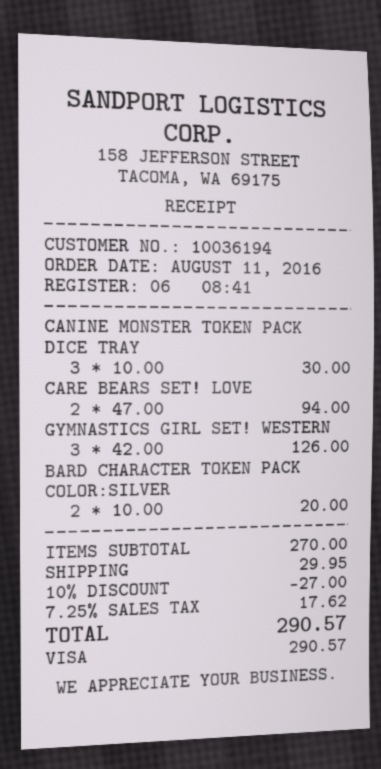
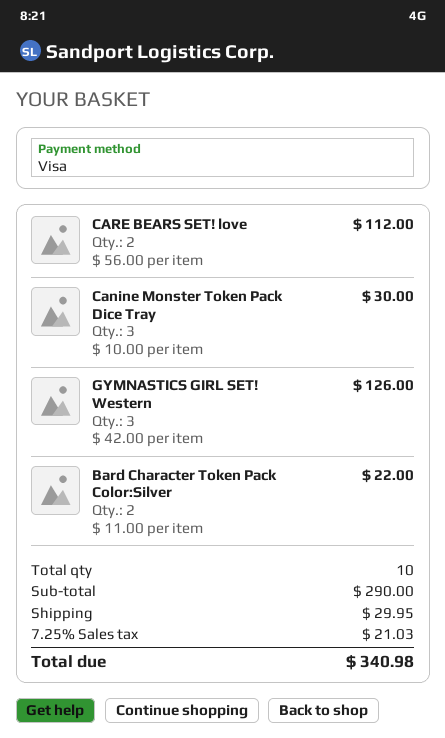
CARE BEARS SET! LOVE: 2 x 47.00 = 94.00 -> 2 x 56.00 = 112.00
BARD CHARACTER TOKEN PACK COLOR:SILVER: 2 x 10.00 = 20.00 -> 2 x 11.00 = 22.00
subtotal: 270.00 -> 290.00
discount: 10% = 27.00 -> none
tax: 7.25% = 17.62 -> 7.25% = 21.03
total: 290.57 -> 340.98

